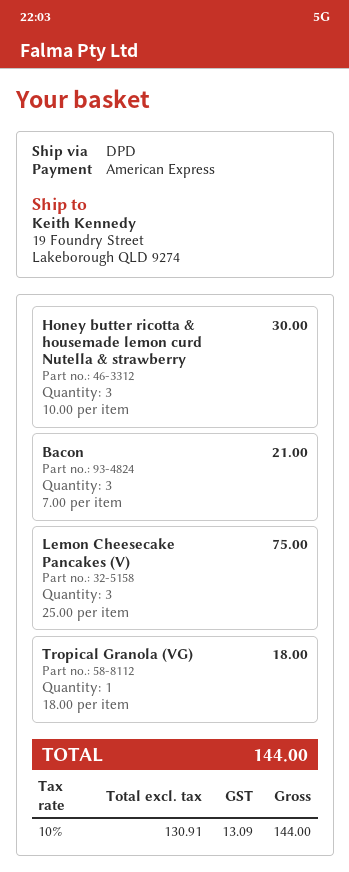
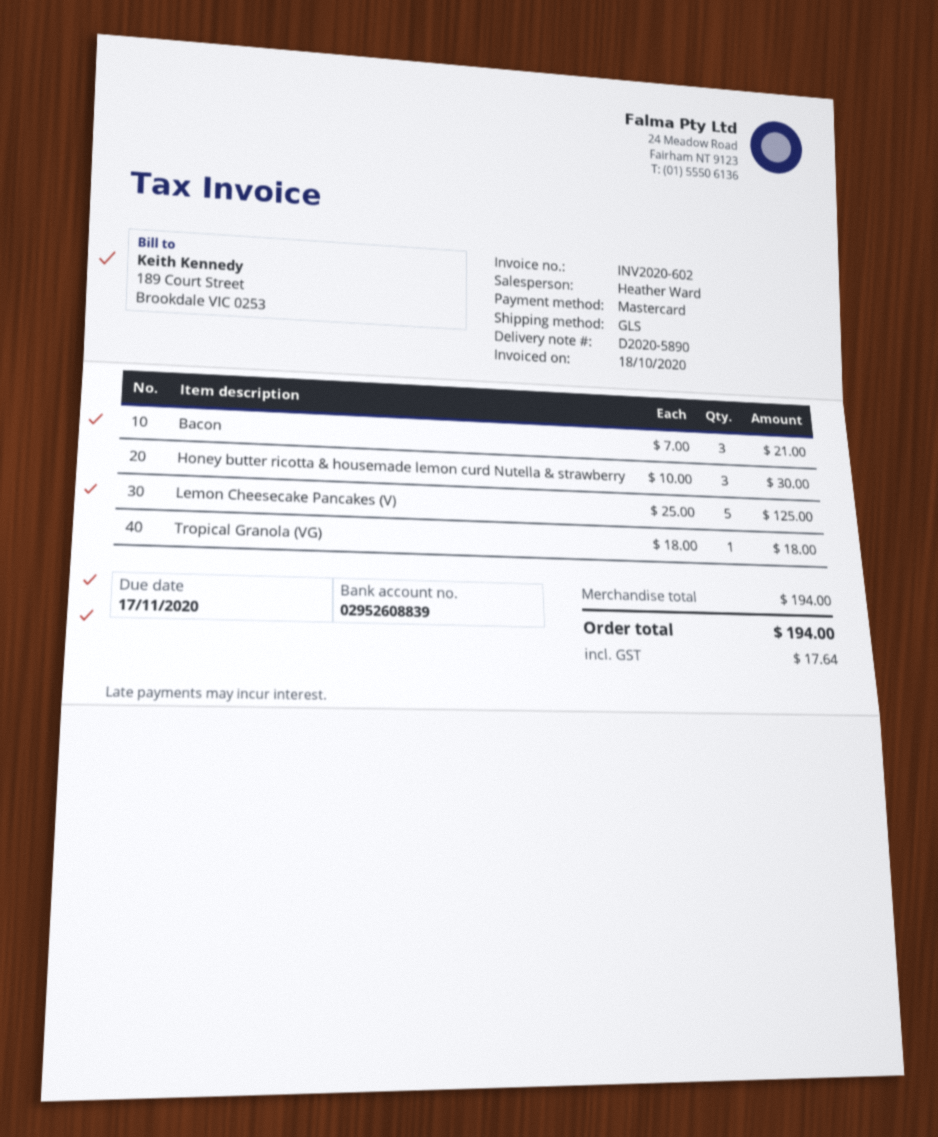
payment method: American Express -> Mastercard
shipping method: DPD -> GLS
Lemon Cheesecake Pancakes (V): 3 x 25.00 = 75.00 -> 5 x 25.00 = 125.00
tax: 13.09 -> 17.64
total: 144.00 -> 194.00

